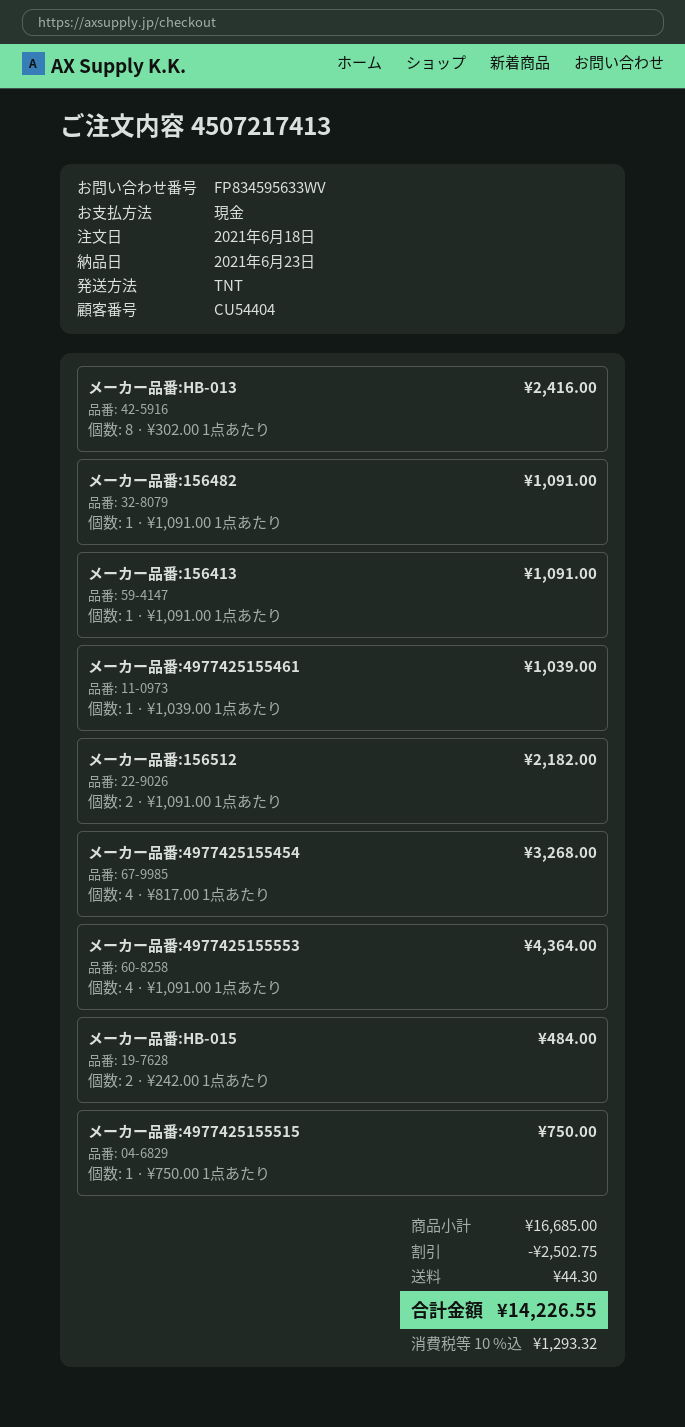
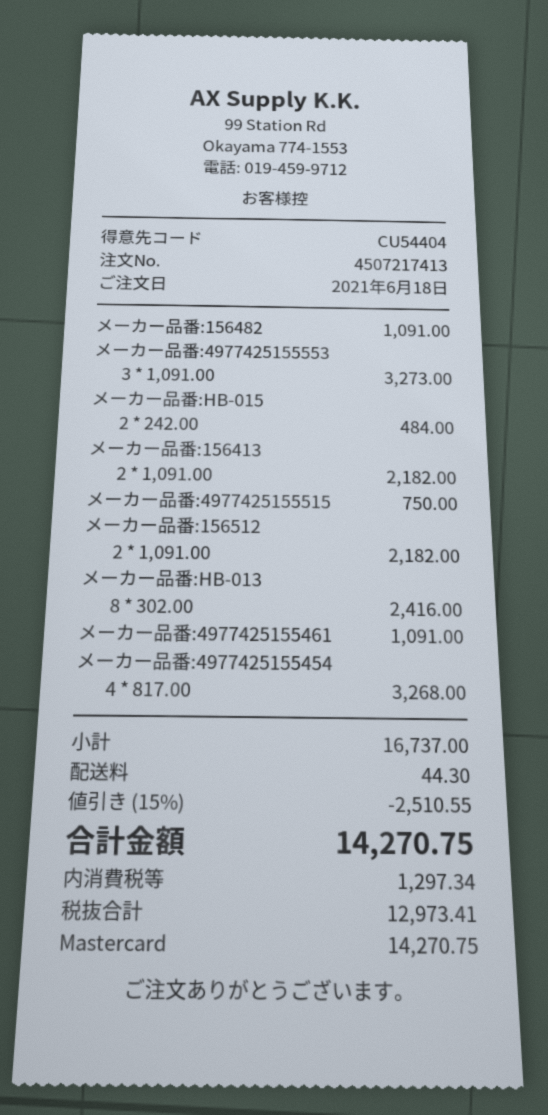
payment method: cash -> Mastercard
メーカー品番:156413: 1 x 1091.00 = 1091.00 -> 2 x 1091.00 = 2182.00
メーカー品番:4977425155461: 1 x 1039.00 = 1039.00 -> 1 x 1091.00 = 1091.00
メーカー品番:4977425155553: 4 x 1091.00 = 4364.00 -> 3 x 1091.00 = 3273.00
subtotal: 16685.00 -> 16737.00
discount: 2502.75 -> 2510.55
tax: 1293.32 -> 1297.34
total: 14226.55 -> 14270.75

